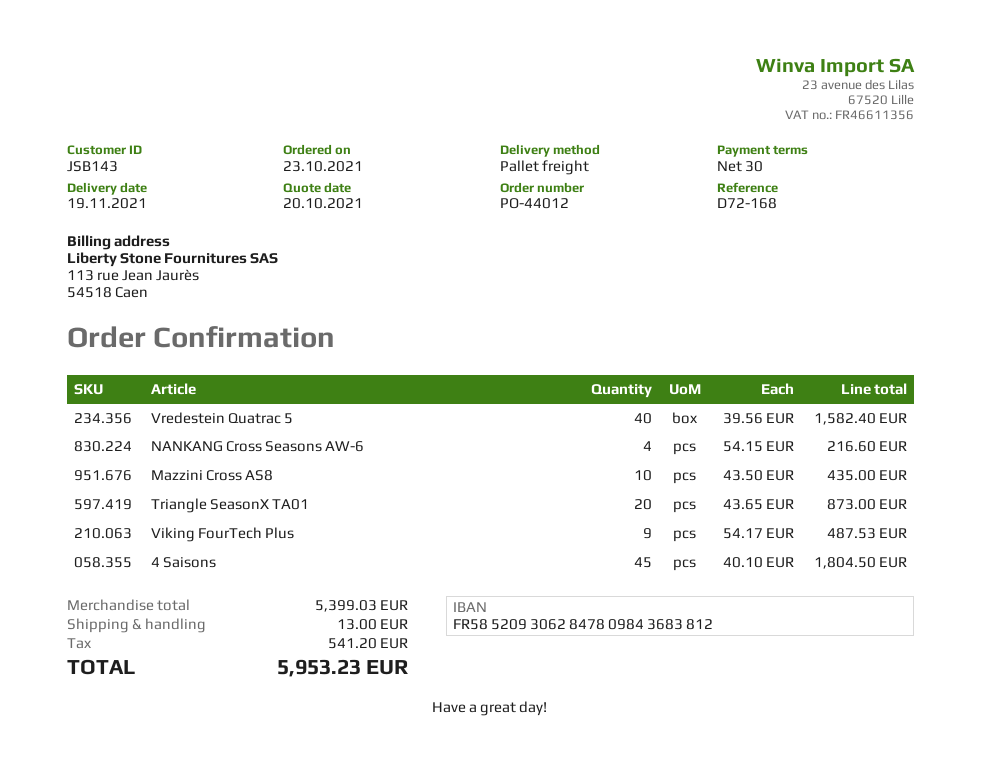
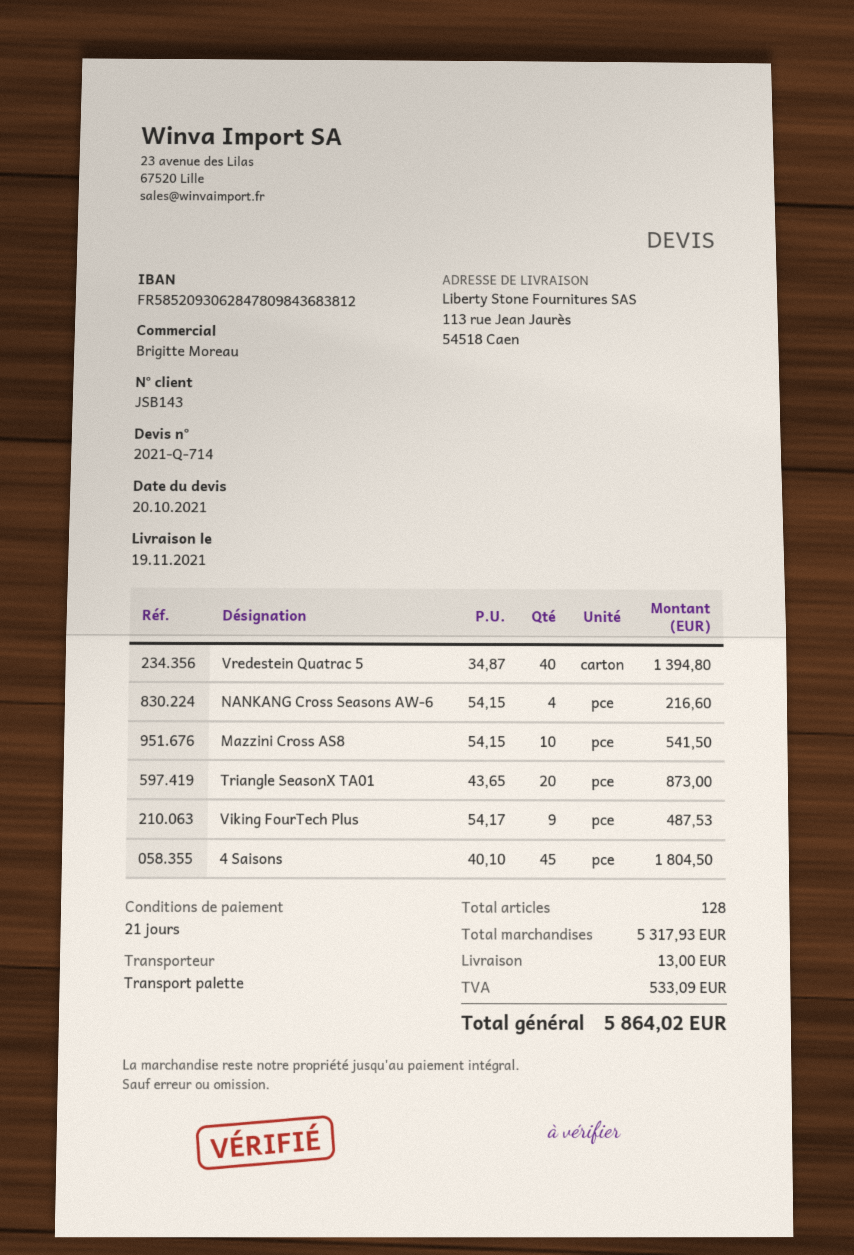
payment terms: 30 days -> 21 days
Vredestein Quatrac 5: 40 x 39.56 = 1582.40 -> 40 x 34.87 = 1394.80
Mazzini Cross AS8: 10 x 43.50 = 435.00 -> 10 x 54.15 = 541.50
subtotal: 5399.03 -> 5317.93
tax: 541.20 -> 533.09
total: 5953.23 -> 5864.02

